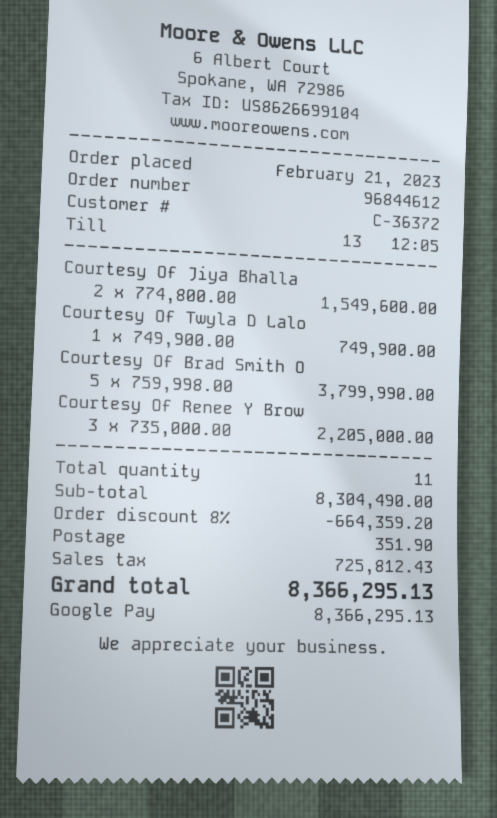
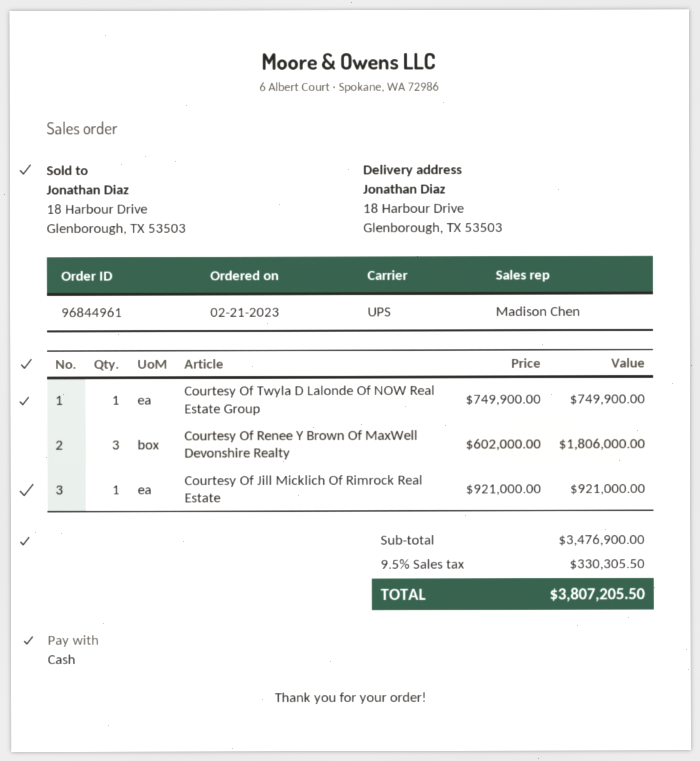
order number: 96844612 -> 96844961
payment method: Google Pay -> cash
Courtesy Of Jiya Bhalla: 2 x 774800.00 = 1549600.00 -> none
Courtesy Of Brad Smith O: 5 x 759998.00 = 3799990.00 -> none
Courtesy Of Renee Y Brow: 3 x 735000.00 = 2205000.00 -> 3 x 602000.00 = 1806000.00
Courtesy Of Jill Micklich Of Rimrock Real Estate: none -> 1 x 921000.00 = 921000.00
subtotal: 8304490.00 -> 3476900.00
discount: 8% = 664359.20 -> none
shipping: 351.90 -> none
tax: 725812.43 -> 330305.50
total: 8366295.13 -> 3807205.50

